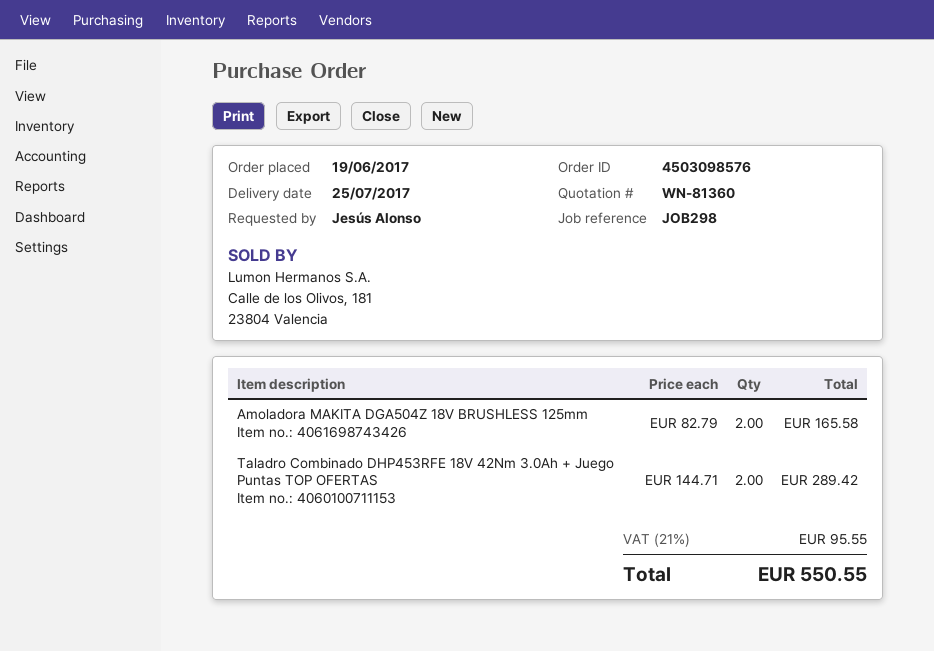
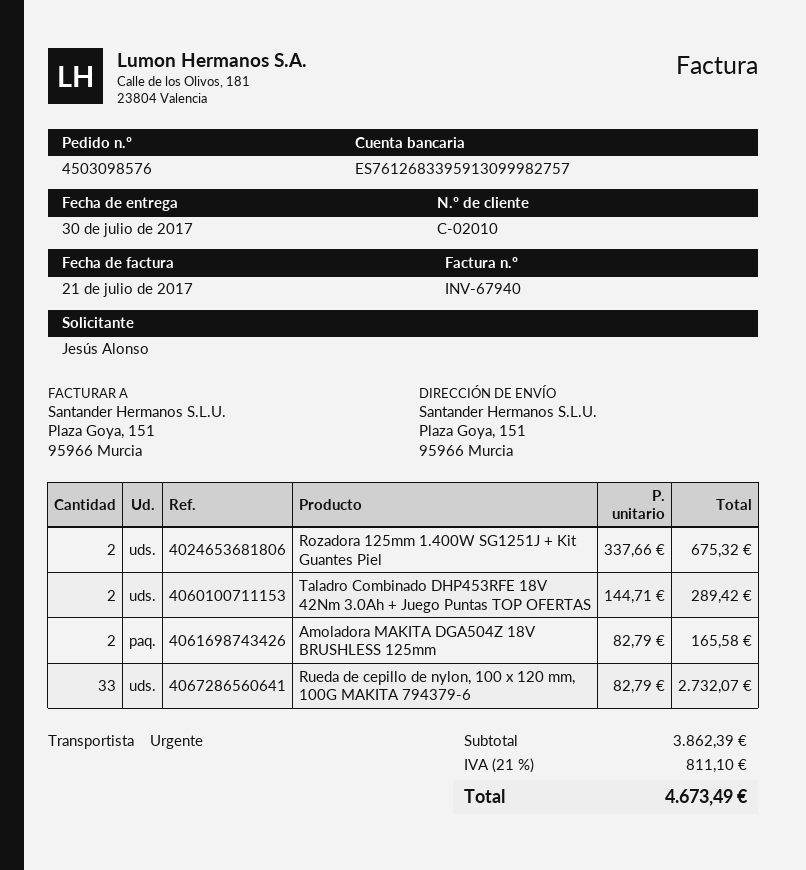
delivery date: 2017-07-25 -> 2017-07-30
Rozadora 125mm 1.400W SG1251J + Kit Guantes Piel: none -> 2 x 337.66 = 675.32
Rueda de cepillo de nylon, 100 x 120 mm, 100G MAKITA 794379-6: none -> 33 x 82.79 = 2732.07
tax: 21% = 95.55 -> 21% = 811.10
total: 550.55 -> 4673.49

